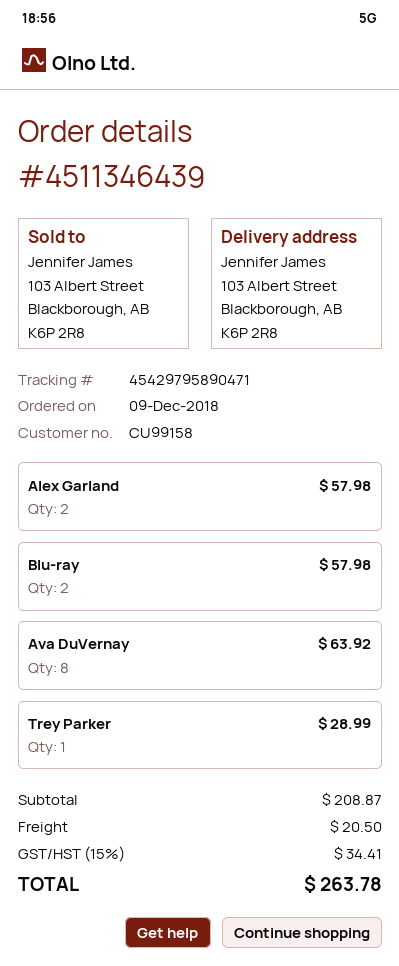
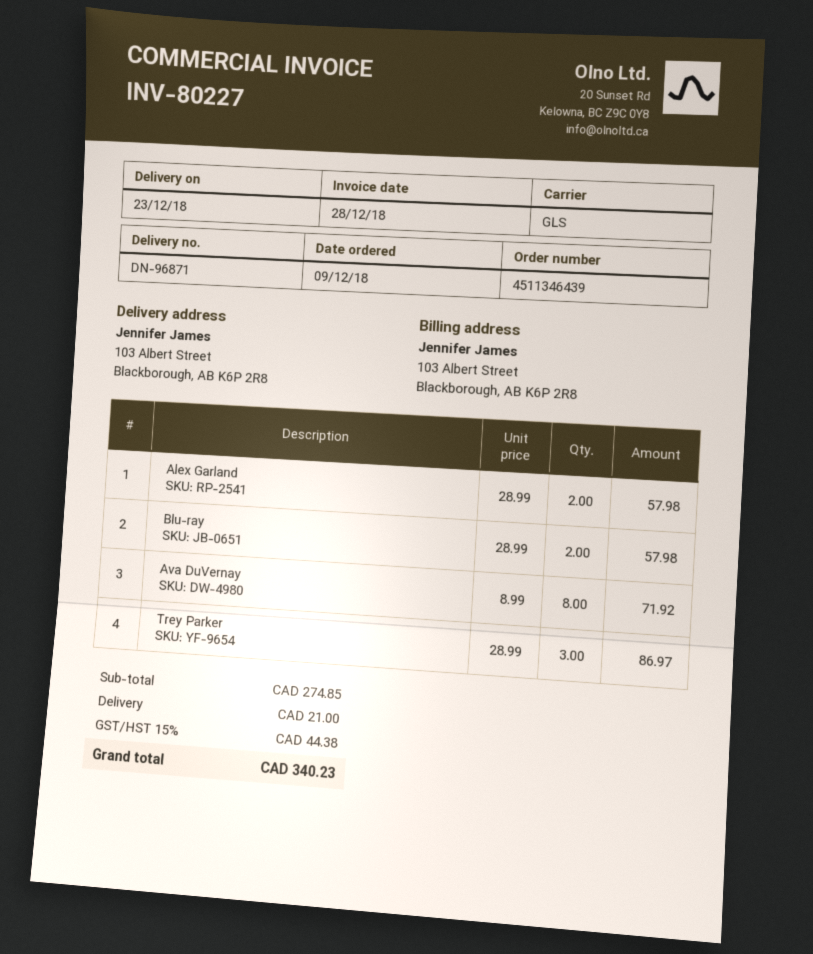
Ava DuVernay: 8 for 63.92 -> 8 for 71.92
Trey Parker: 1 for 28.99 -> 3 for 86.97
subtotal: 208.87 -> 274.85
shipping: 20.50 -> 21.00
tax: 15% = 34.41 -> 15% = 44.38
total: 263.78 -> 340.23

